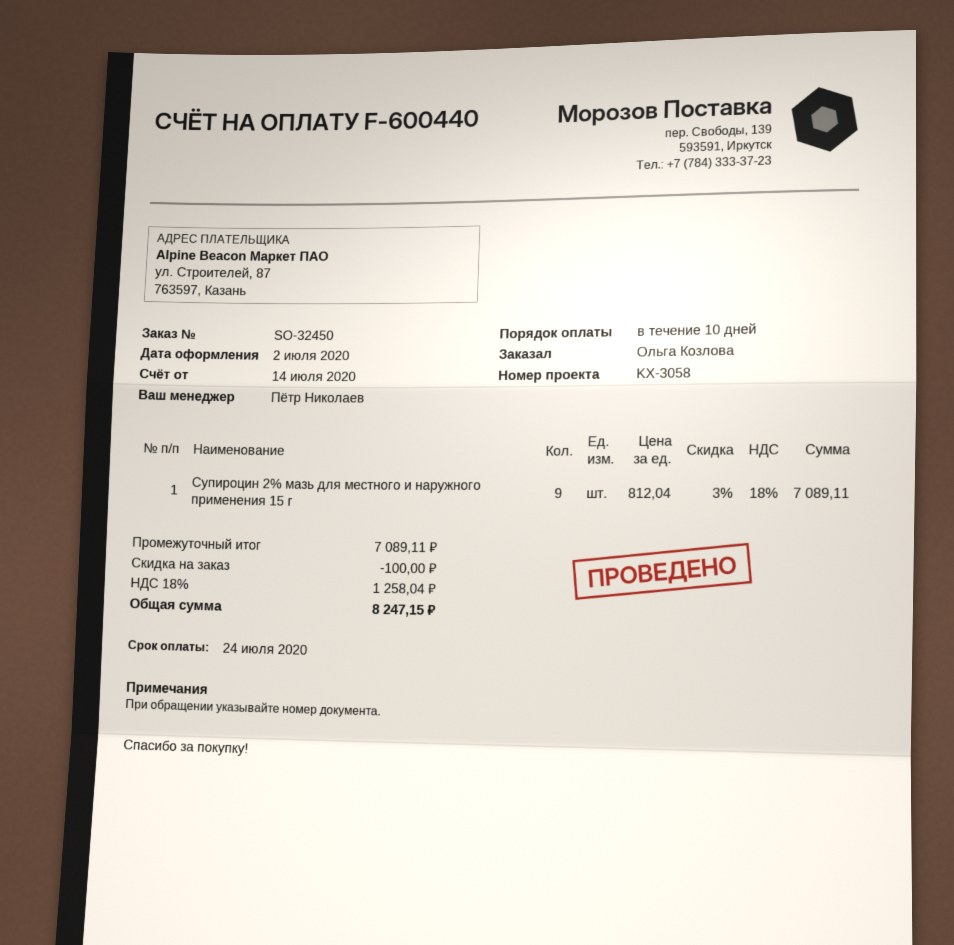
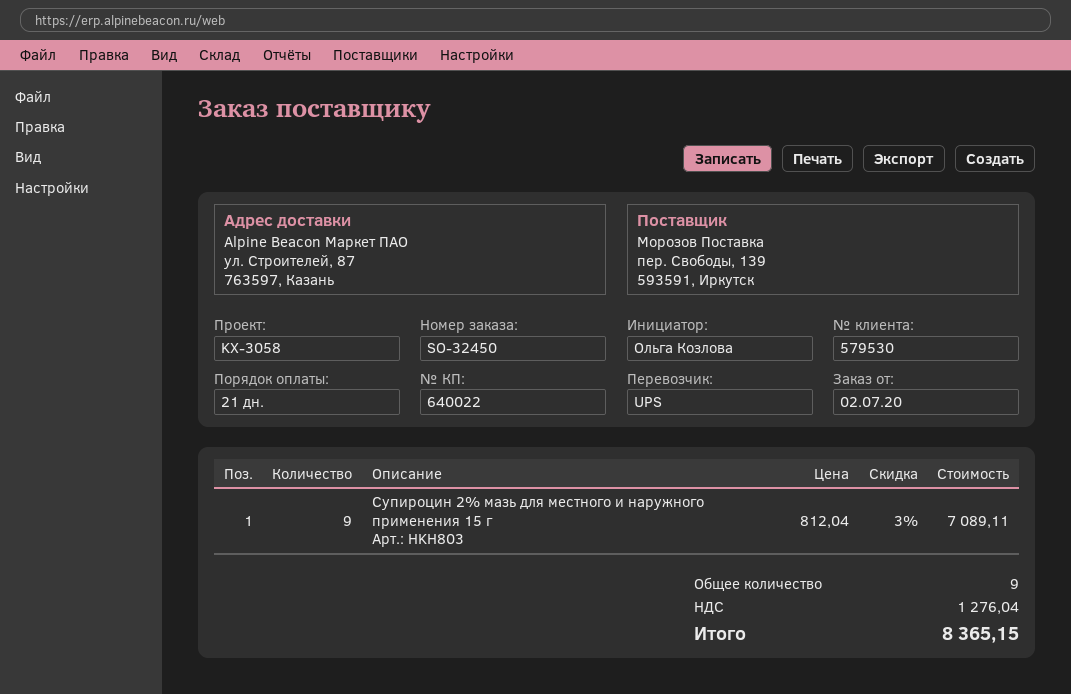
payment terms: 10 days -> 21 days
discount: 100.00 -> none
tax: 1258.04 -> 1276.04
total: 8247.15 -> 8365.15

